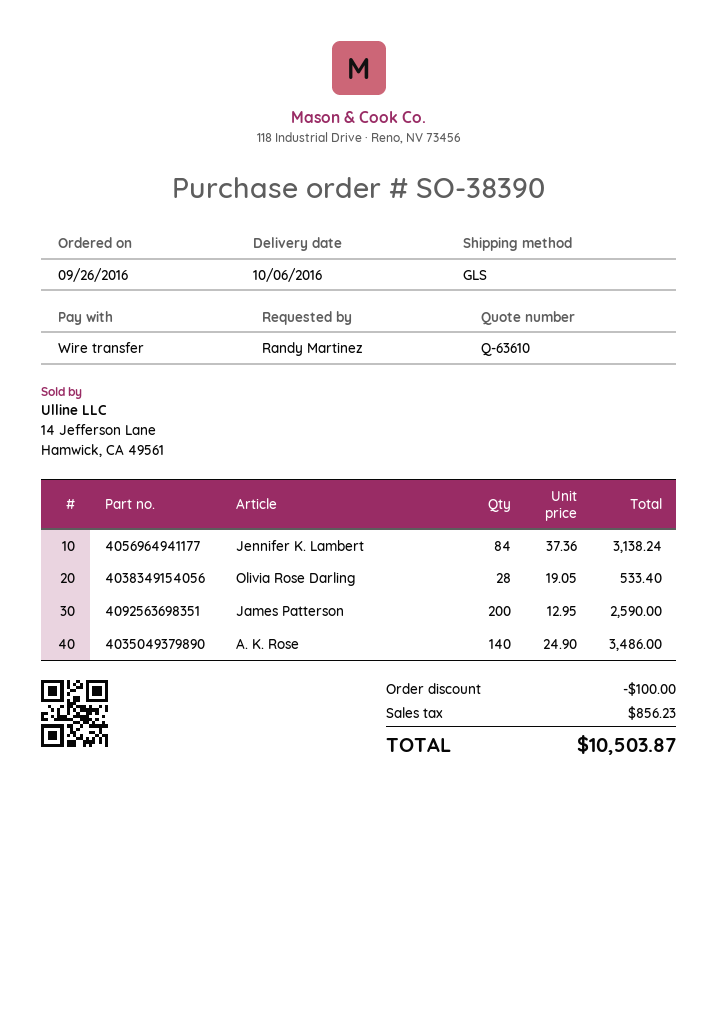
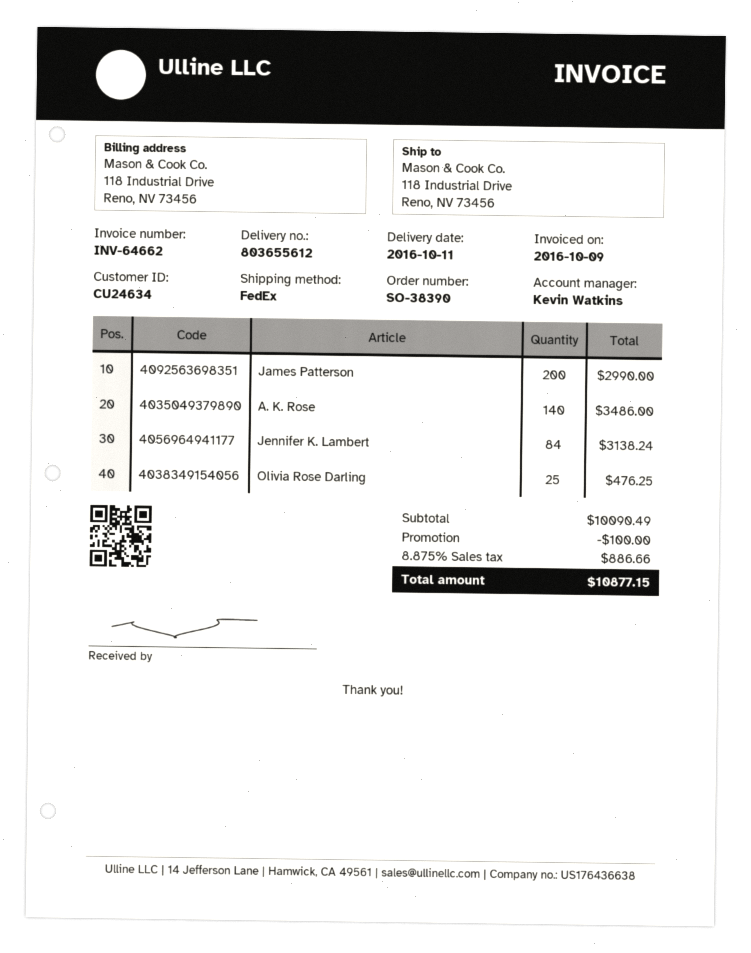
delivery date: 2016-10-06 -> 2016-10-11
shipping method: GLS -> FedEx
Olivia Rose Darling: 28 for 533.40 -> 25 for 476.25
James Patterson: 200 for 2590.00 -> 200 for 2990.00
tax: 856.23 -> 886.66
total: 10503.87 -> 10877.15

